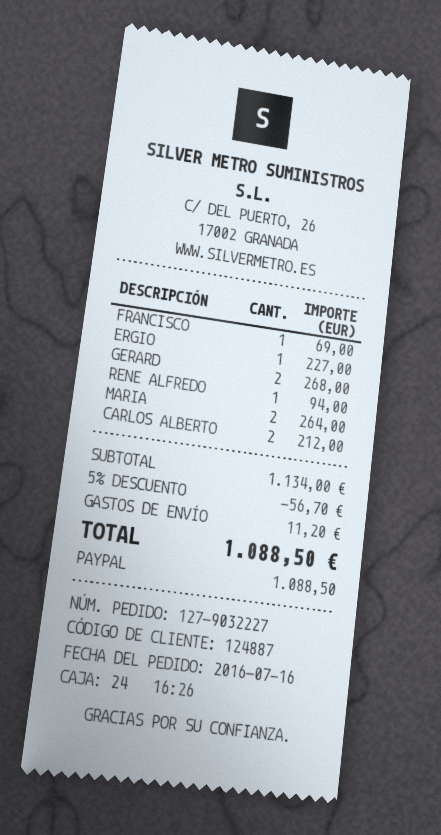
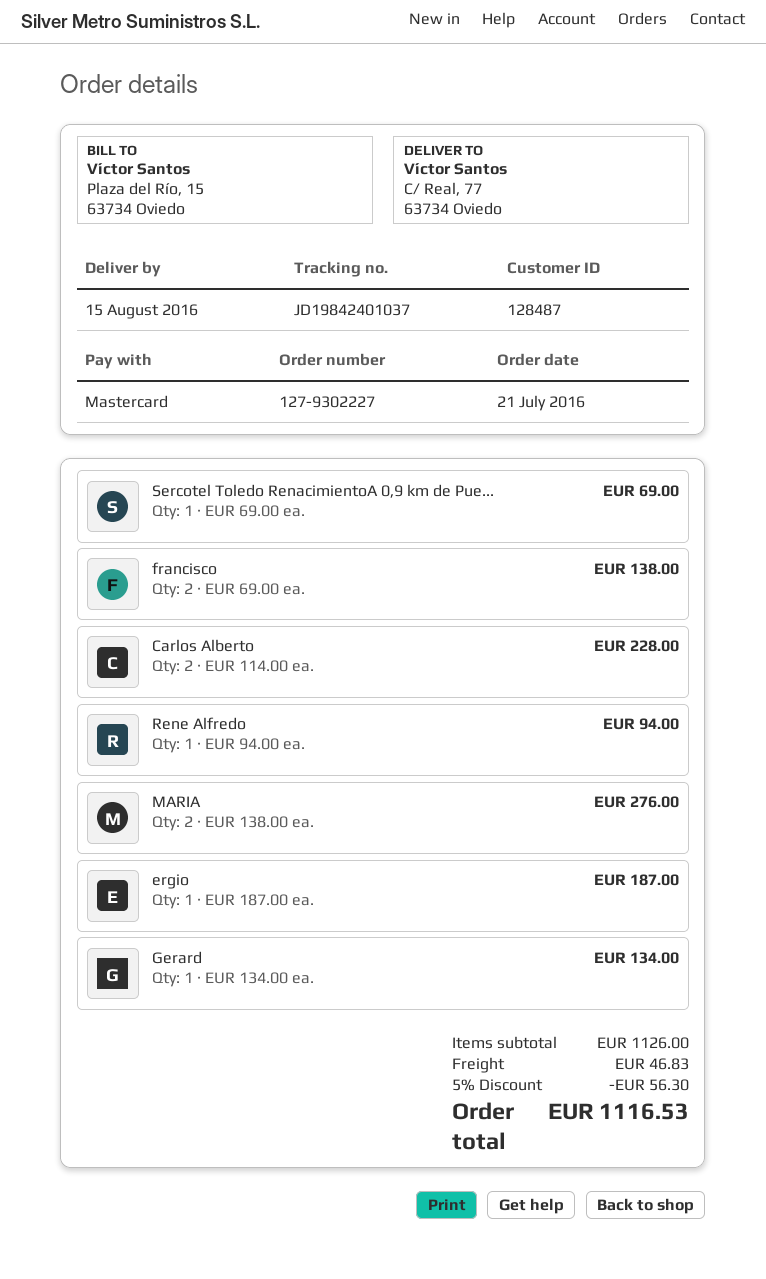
order number: 127-9032227 -> 127-9302227
order date: 2016-07-16 -> 2016-07-21
customer number: 124887 -> 128487
payment method: PayPal -> Mastercard
FRANCISCO: 1 for 69.00 -> 2 for 138.00
ERGIO: 1 for 227.00 -> 1 for 187.00
GERARD: 2 for 268.00 -> 1 for 134.00
MARIA: 2 for 264.00 -> 2 for 276.00
CARLOS ALBERTO: 2 for 212.00 -> 2 for 228.00
Sercotel Toledo RenacimientoA 0,9 km de Pue...: none -> 1 for 69.00
subtotal: 1134.00 -> 1126.00
discount: 5% = 56.70 -> 5% = 56.30
shipping: 11.20 -> 46.83
total: 1088.50 -> 1116.53

